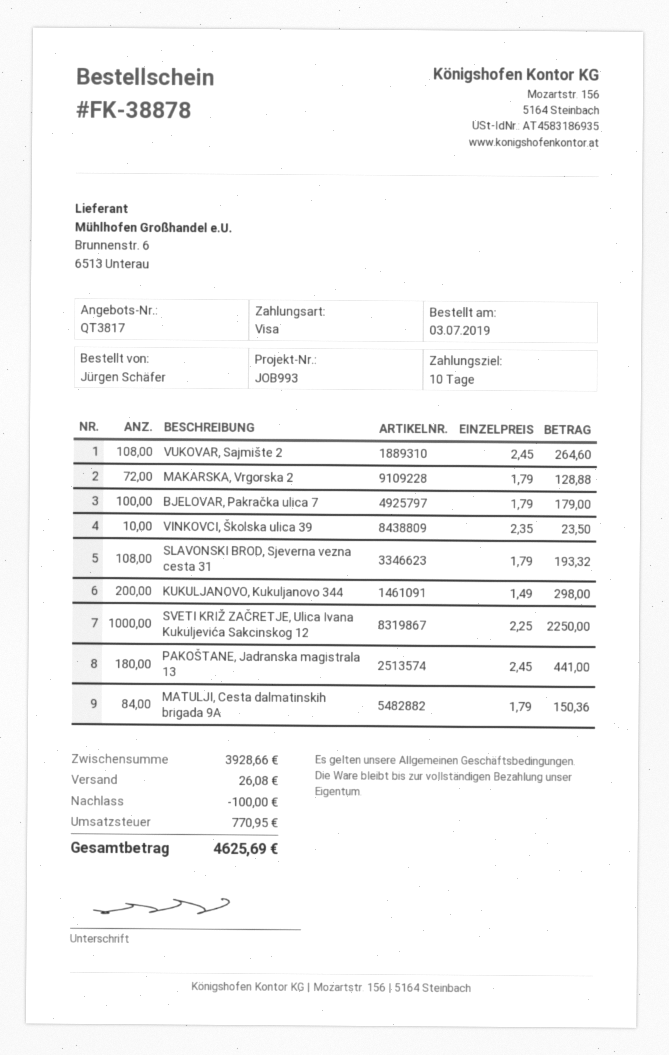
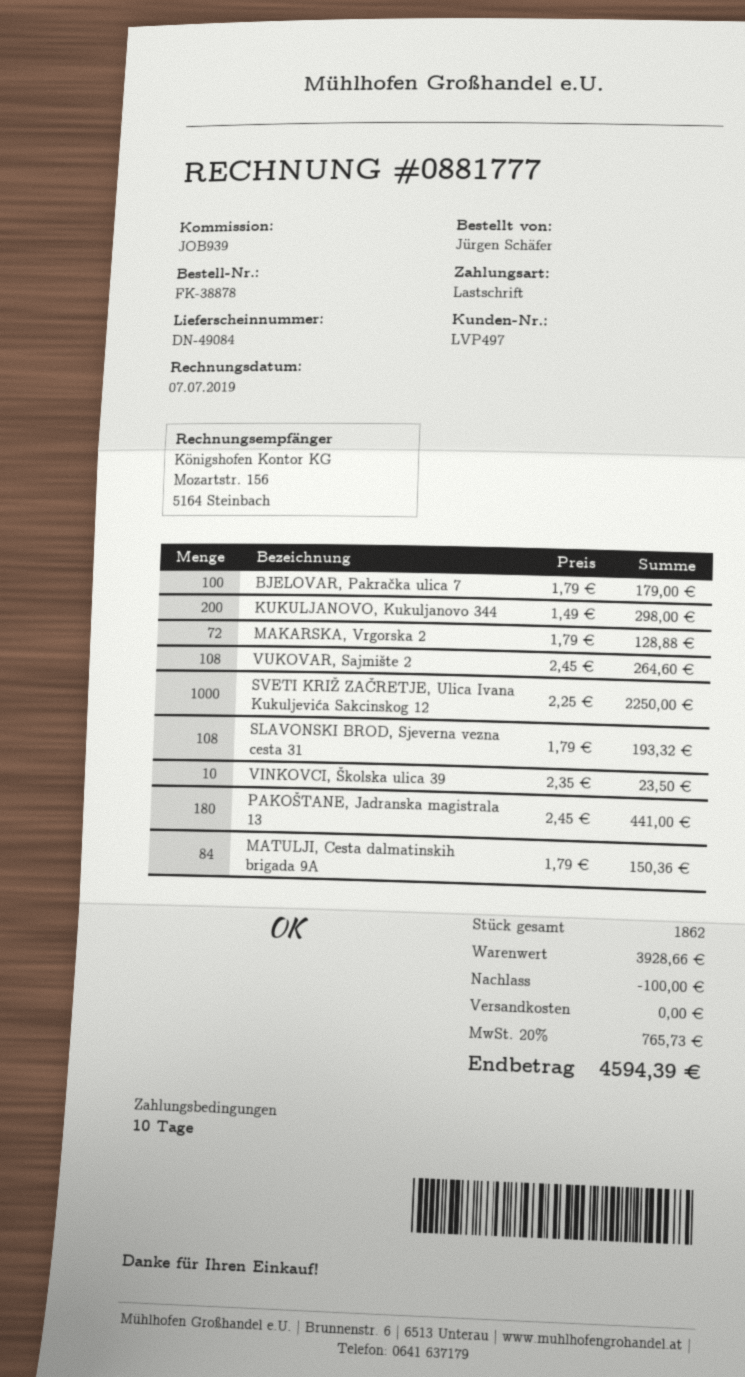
reference: JOB993 -> JOB939
payment method: Visa -> direct debit
shipping: 26.08 -> 0.00
tax: 770.95 -> 765.73
total: 4625.69 -> 4594.39

